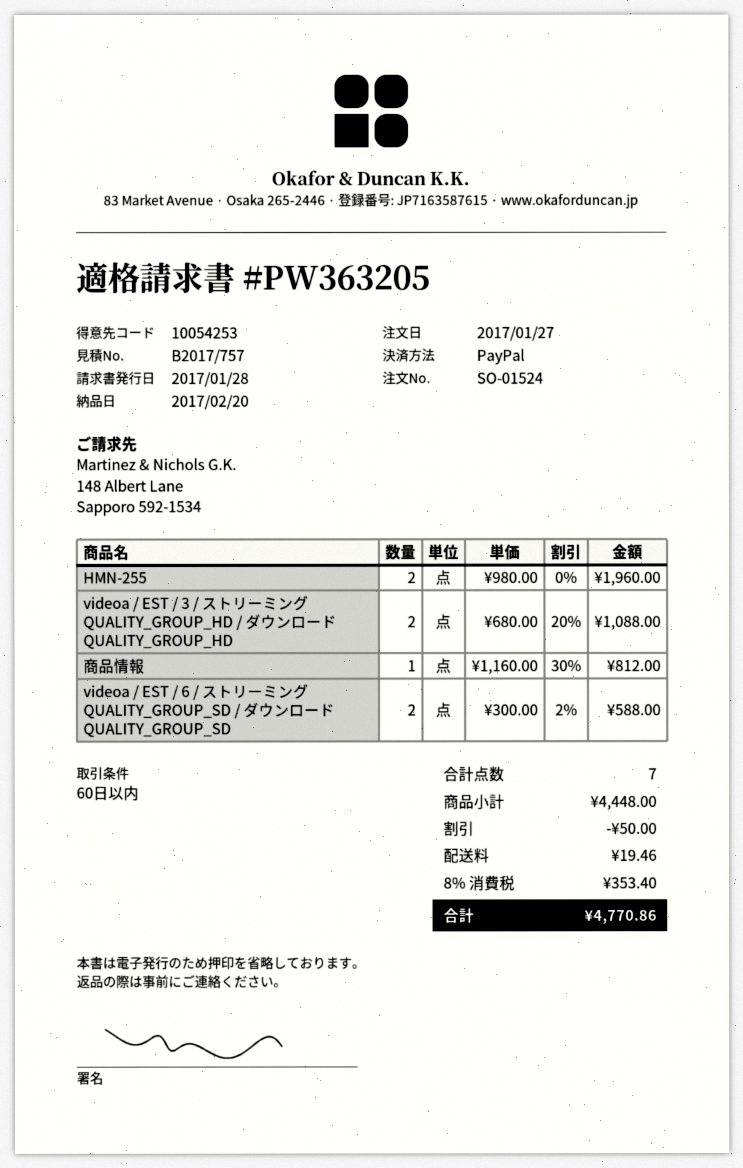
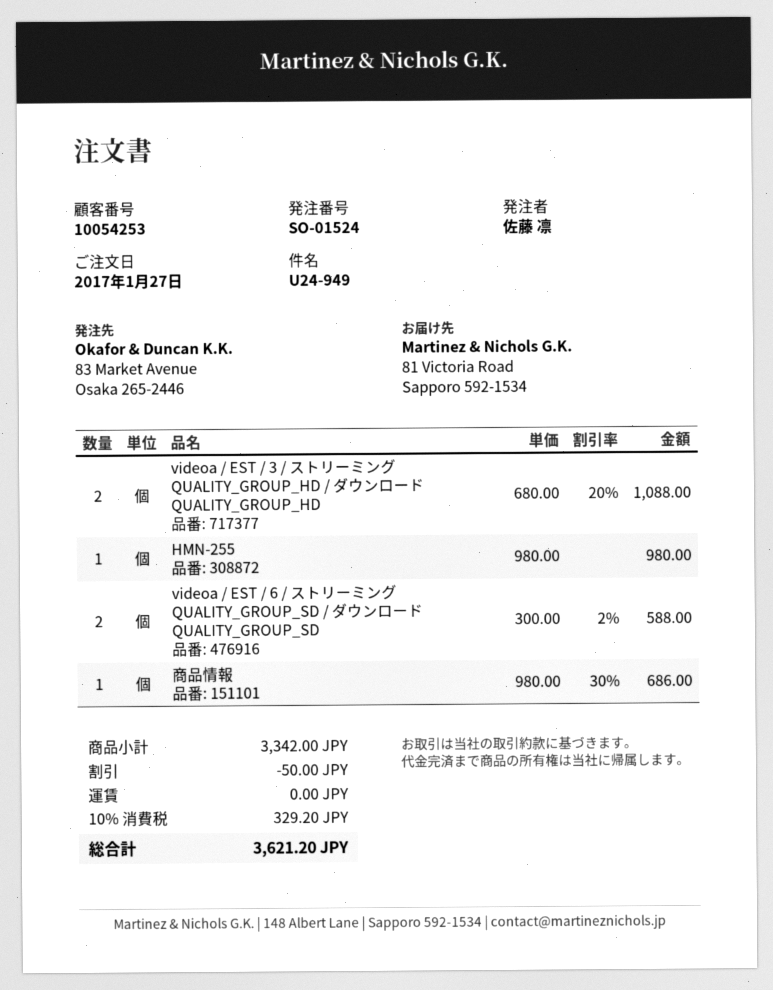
HMN-255: 2 x 980.00 = 1960.00 -> 1 x 980.00 = 980.00
商品情報: 1 x 1160.00 - 30% = 812.00 -> 1 x 980.00 - 30% = 686.00
subtotal: 4448.00 -> 3342.00
shipping: 19.46 -> 0.00
tax: 8% = 353.40 -> 10% = 329.20
total: 4770.86 -> 3621.20

